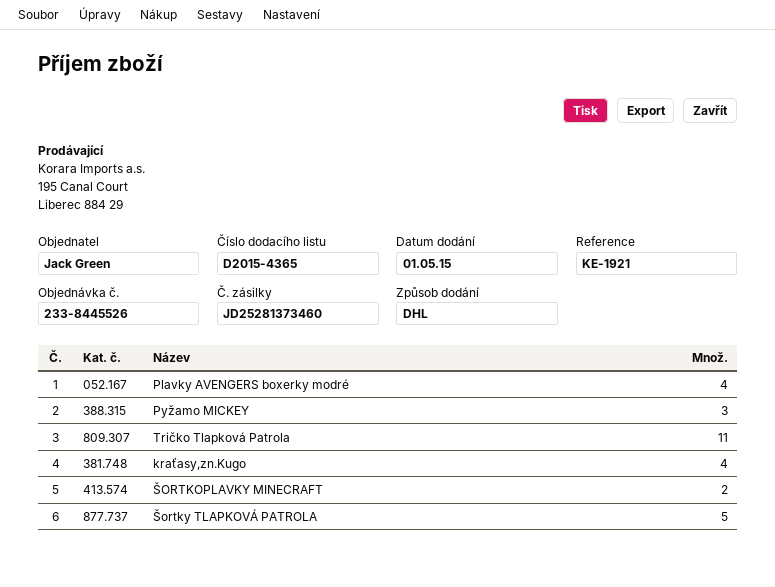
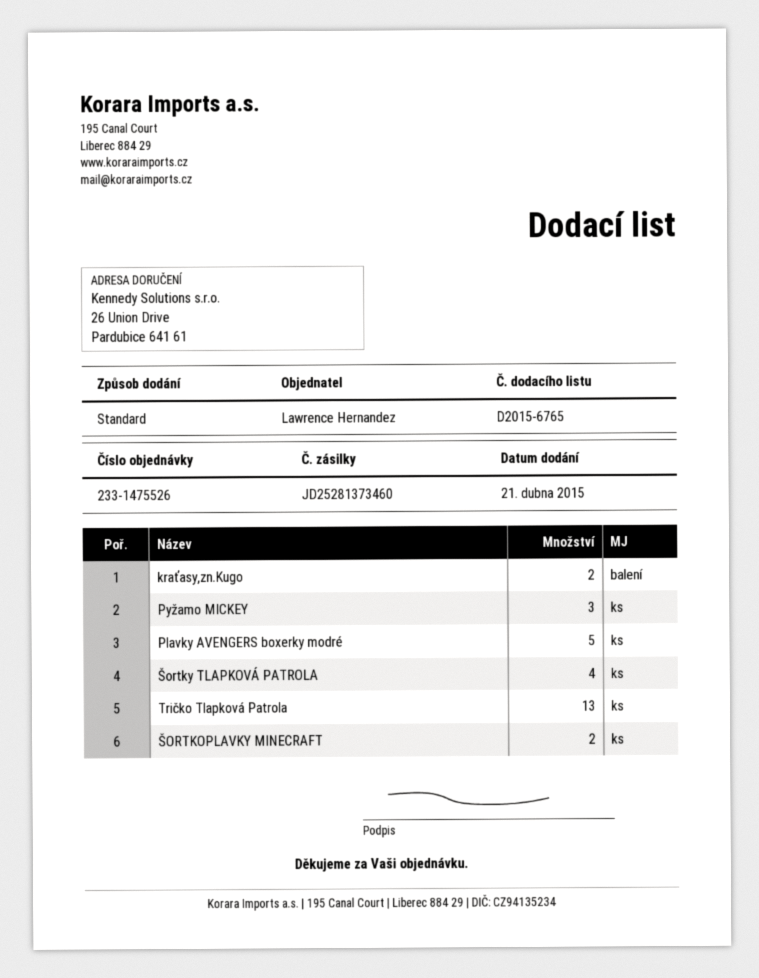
order number: 233-8445526 -> 233-1475526
delivery note number: D2015-4365 -> D2015-6765
delivery date: 2015-05-01 -> 2015-04-21
ordered by: Jack Green -> Lawrence Hernandez
shipping method: DHL -> standard
Plavky AVENGERS boxerky modré: 4 -> 5
Tričko Tlapková Patrola: 11 -> 13
kraťasy,zn.Kugo: 4 -> 2
Šortky TLAPKOVÁ PATROLA: 5 -> 4

